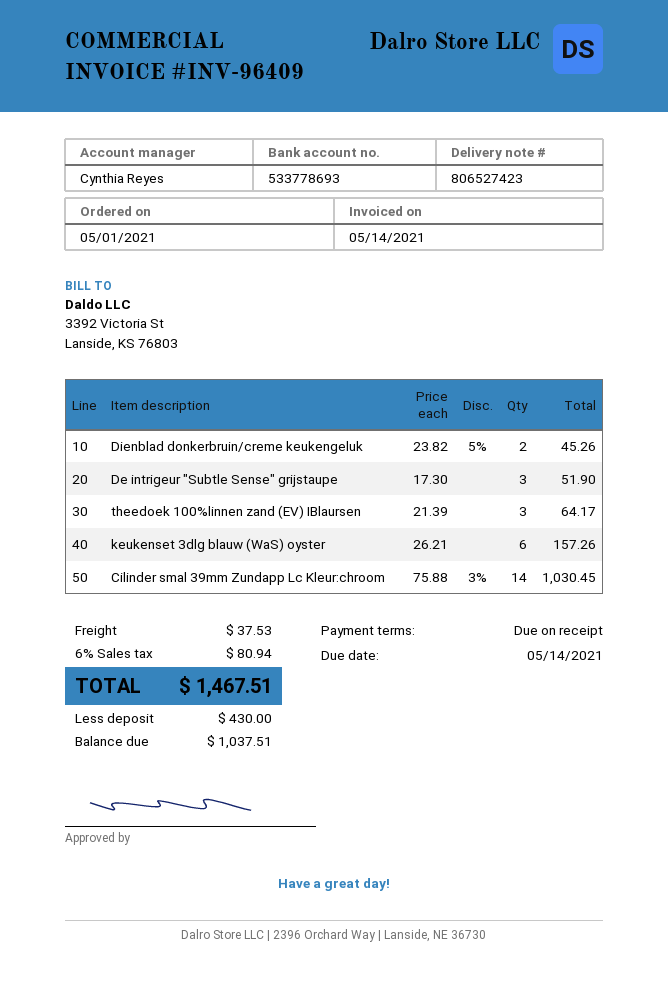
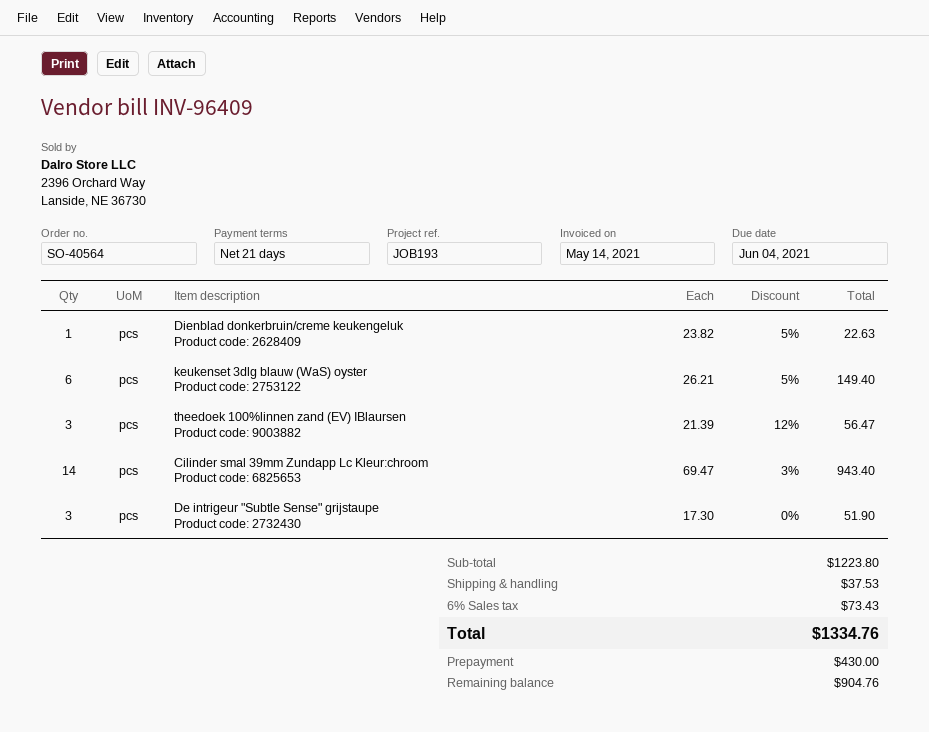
payment terms: on receipt -> 21 days
due date: 2021-05-14 -> 2021-06-04
Dienblad donkerbruin/creme keukengeluk: 2 x 23.82 - 5% = 45.26 -> 1 x 23.82 - 5% = 22.63
theedoek 100%linnen zand (EV) IBlaursen: 3 x 21.39 = 64.17 -> 3 x 21.39 - 12% = 56.47
keukenset 3dlg blauw (WaS) oyster: 6 x 26.21 = 157.26 -> 6 x 26.21 - 5% = 149.40
Cilinder smal 39mm Zundapp Lc Kleur:chroom: 14 x 75.88 - 3% = 1030.45 -> 14 x 69.47 - 3% = 943.40
tax: 6% = 80.94 -> 6% = 73.43
total: 1467.51 -> 1334.76
balance: 1037.51 -> 904.76

